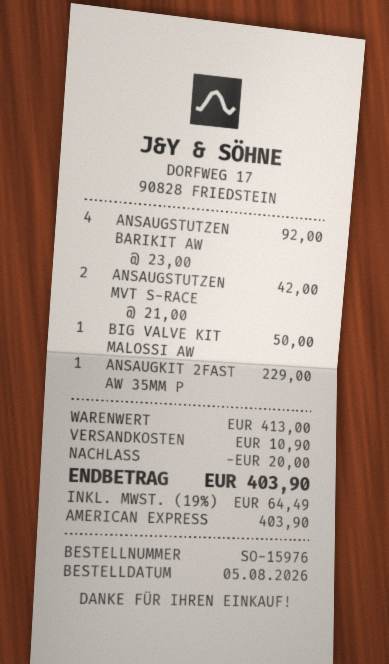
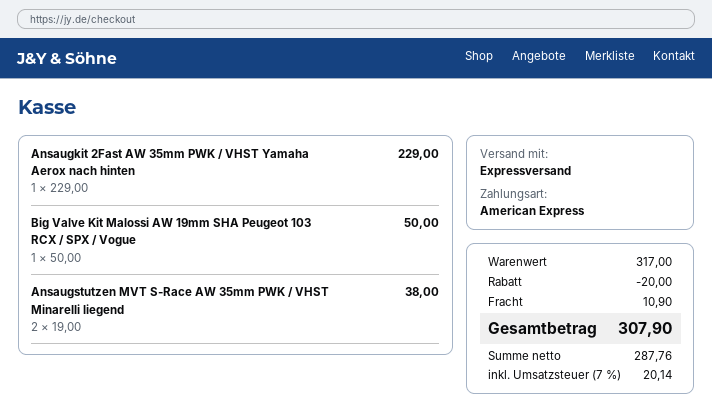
ANSAUGSTUTZEN BARIKIT AW: 4 x 23.00 = 92.00 -> none
ANSAUGSTUTZEN MVT S-RACE: 2 x 21.00 = 42.00 -> 2 x 19.00 = 38.00
subtotal: 413.00 -> 317.00
tax: 19% = 64.49 -> 7% = 20.14
total: 403.90 -> 307.90

